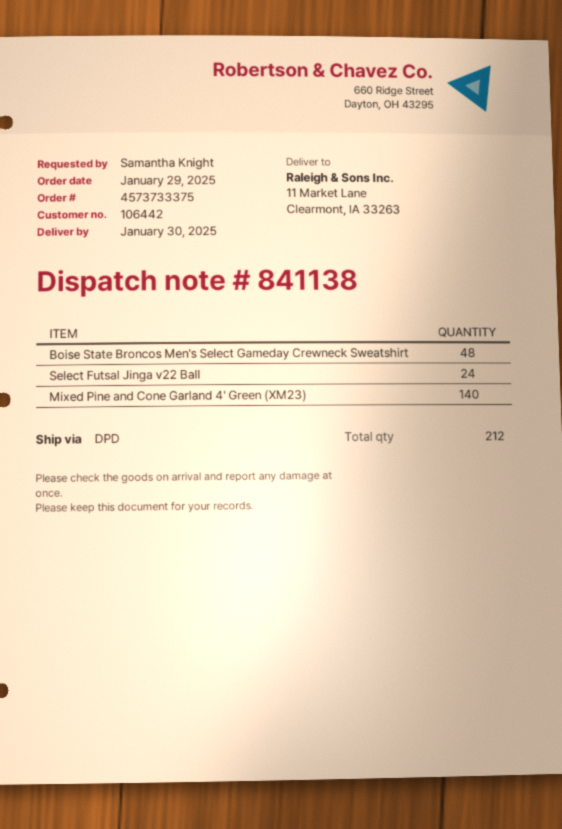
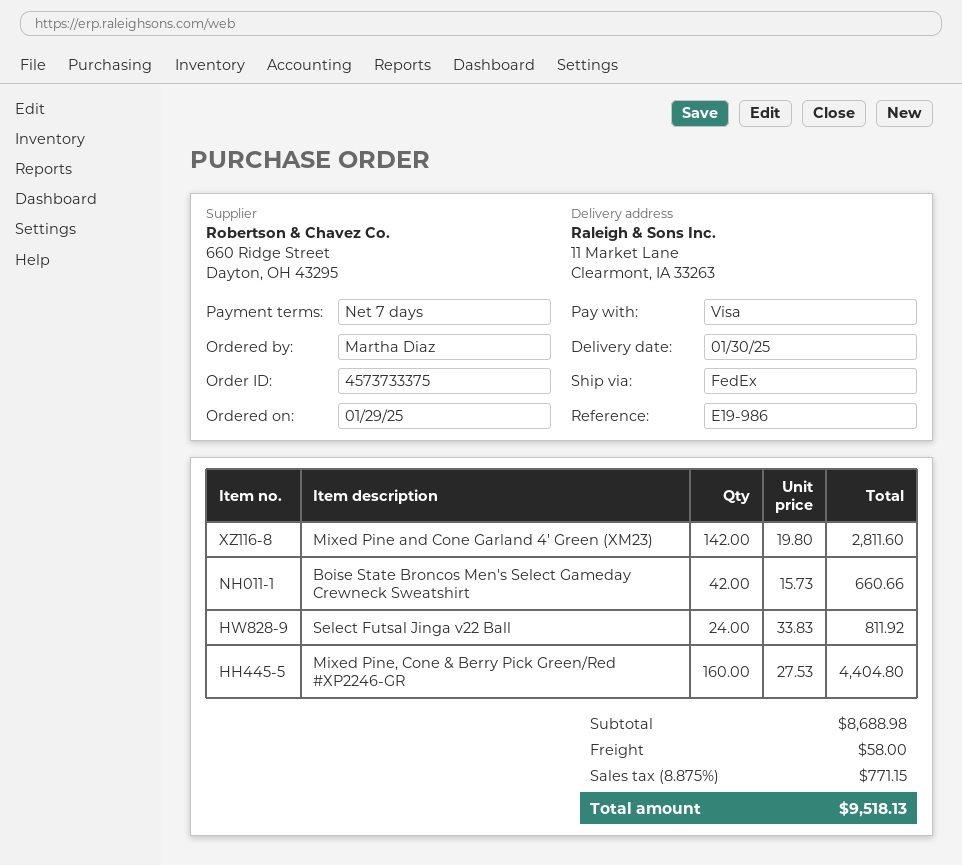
ordered by: Samantha Knight -> Martha Diaz
shipping method: DPD -> FedEx
Boise State Broncos Men's Select Gameday Crewneck Sweatshirt: 48 -> 42
Mixed Pine and Cone Garland 4' Green (XM23): 140 -> 142
Mixed Pine, Cone & Berry Pick Green/Red #XP2246-GR: none -> 160

